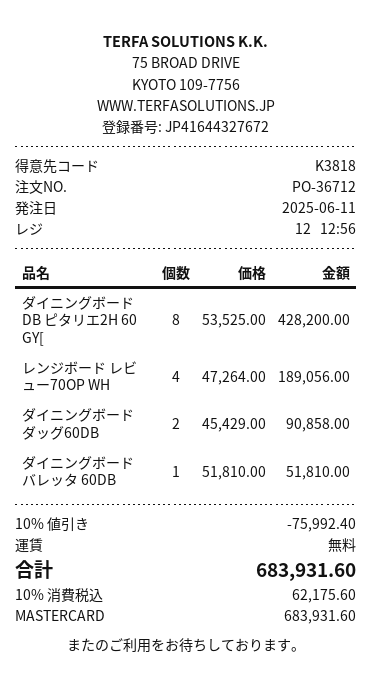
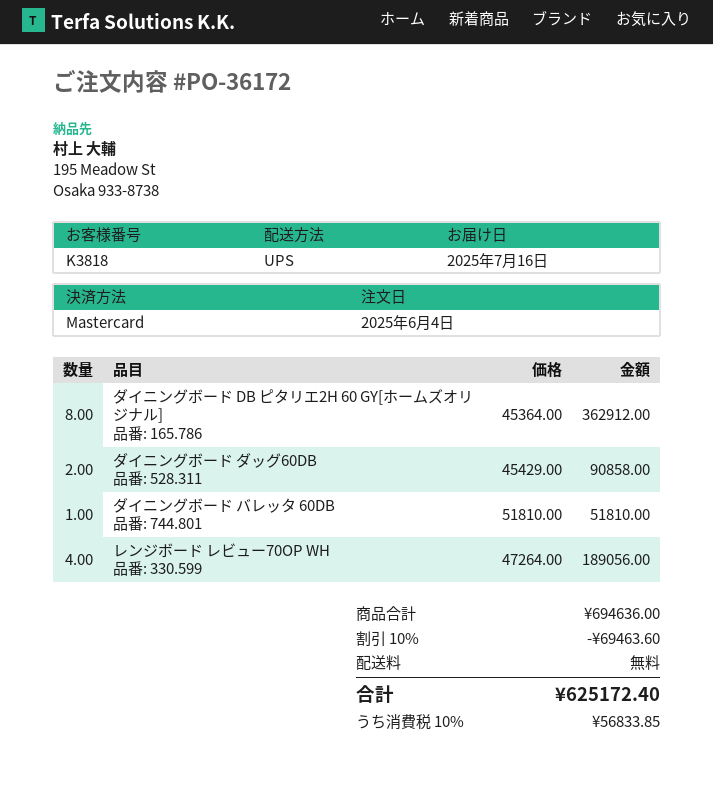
order number: PO-36712 -> PO-36172
order date: 2025-06-11 -> 2025-06-04
ダイニングボード DB ピタリエ2H 60 GY[: 8 x 53525.00 = 428200.00 -> 8 x 45364.00 = 362912.00
discount: 10% = 75992.40 -> 10% = 69463.60
tax: 10% = 62175.60 -> 10% = 56833.85
total: 683931.60 -> 625172.40

